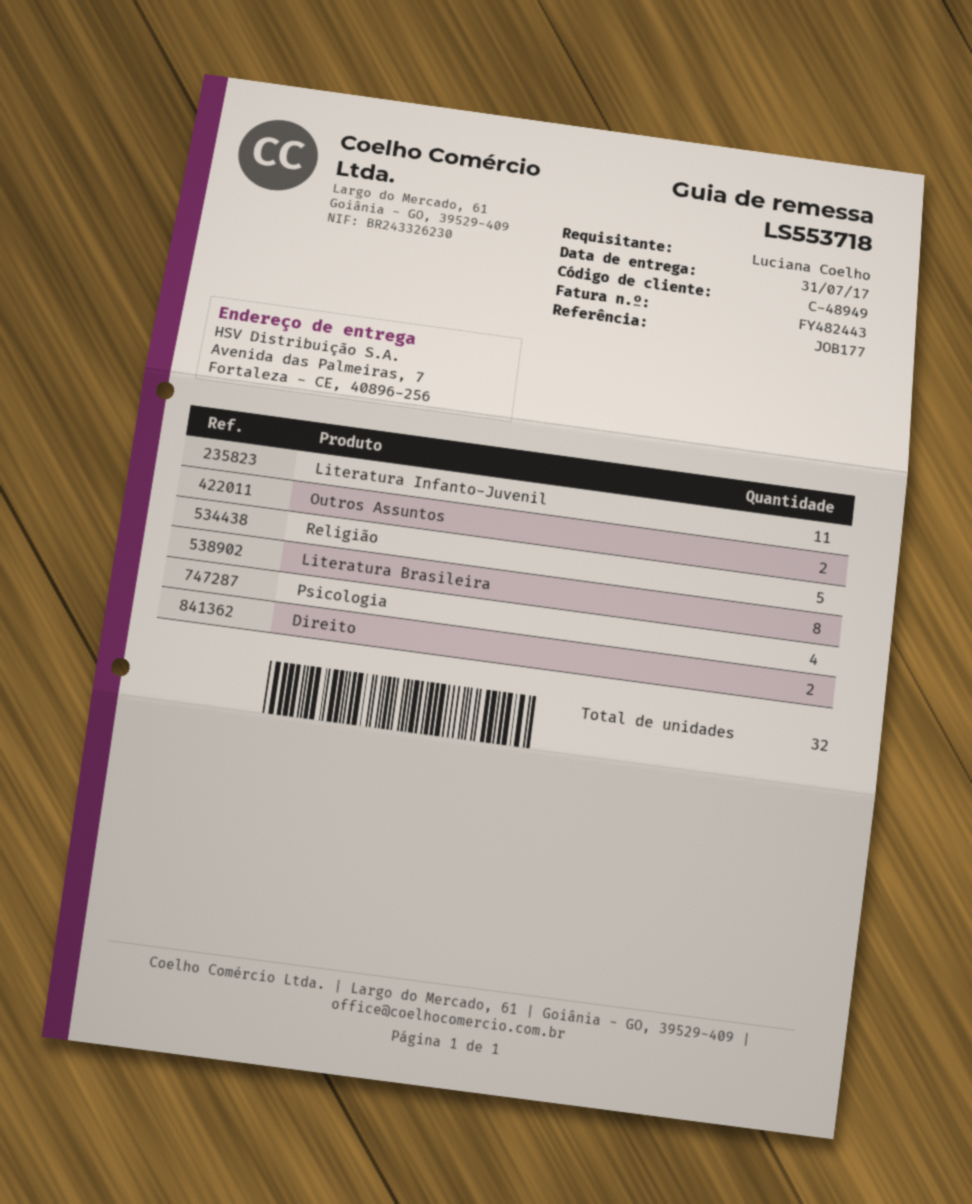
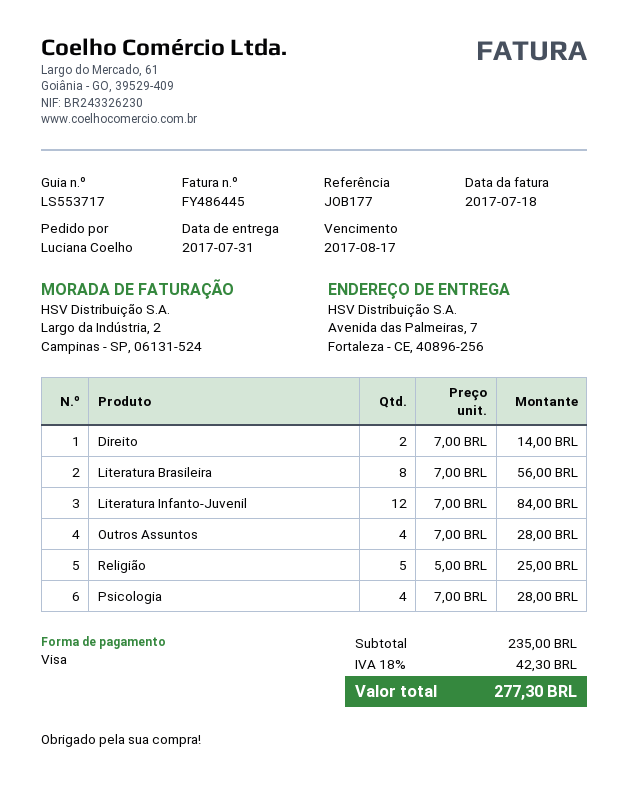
delivery note number: LS553718 -> LS553717
invoice number: FY482443 -> FY486445
Literatura Infanto-Juvenil: 11 -> 12
Outros Assuntos: 2 -> 4

